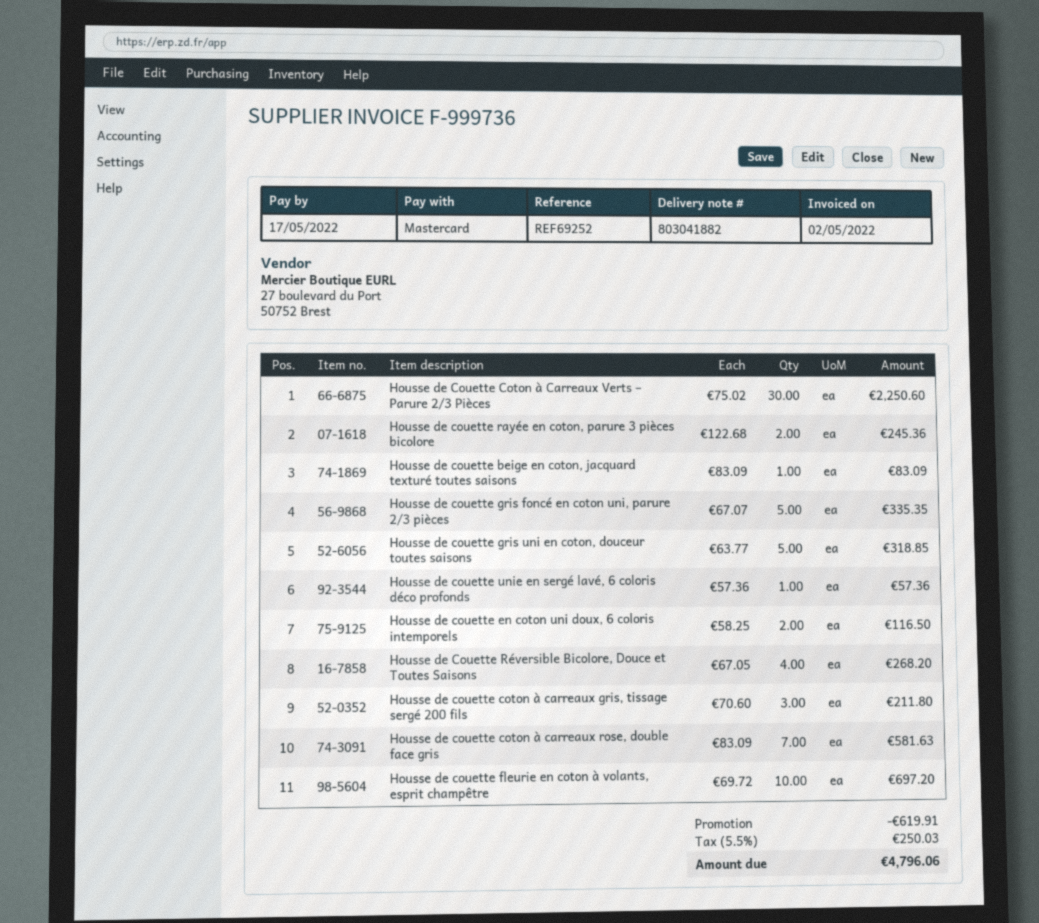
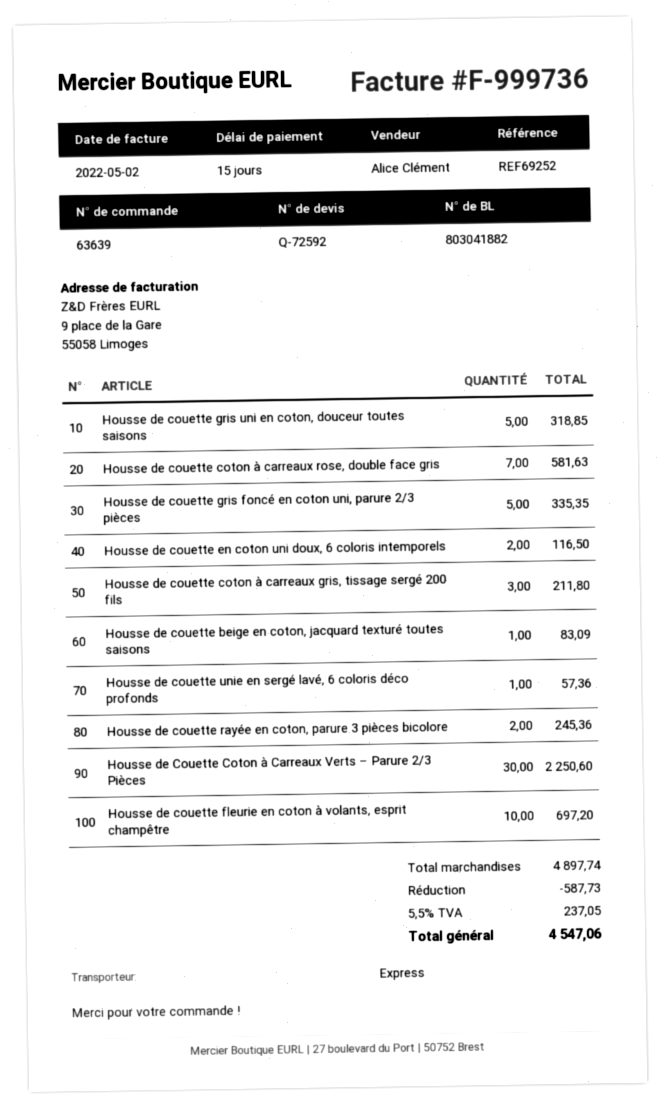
Housse de Couette Réversible Bicolore, Douce et Toutes Saisons: 4 for 268.20 -> none
discount: 619.91 -> 587.73
tax: 5.5% = 250.03 -> 5.5% = 237.05
total: 4796.06 -> 4547.06

